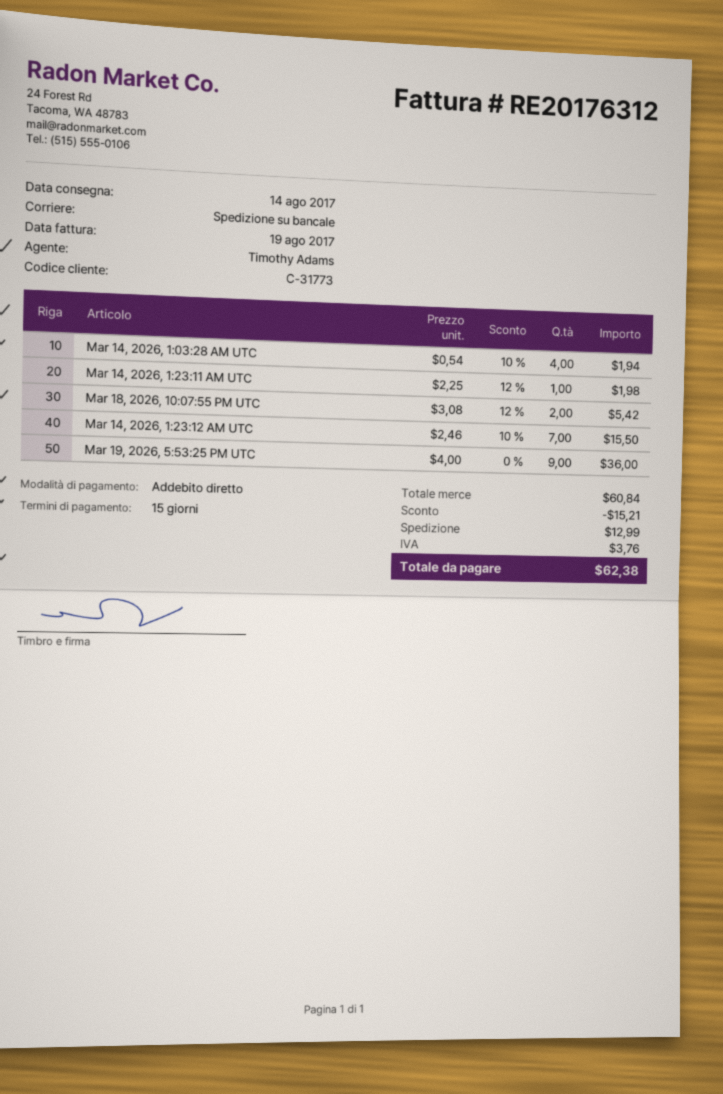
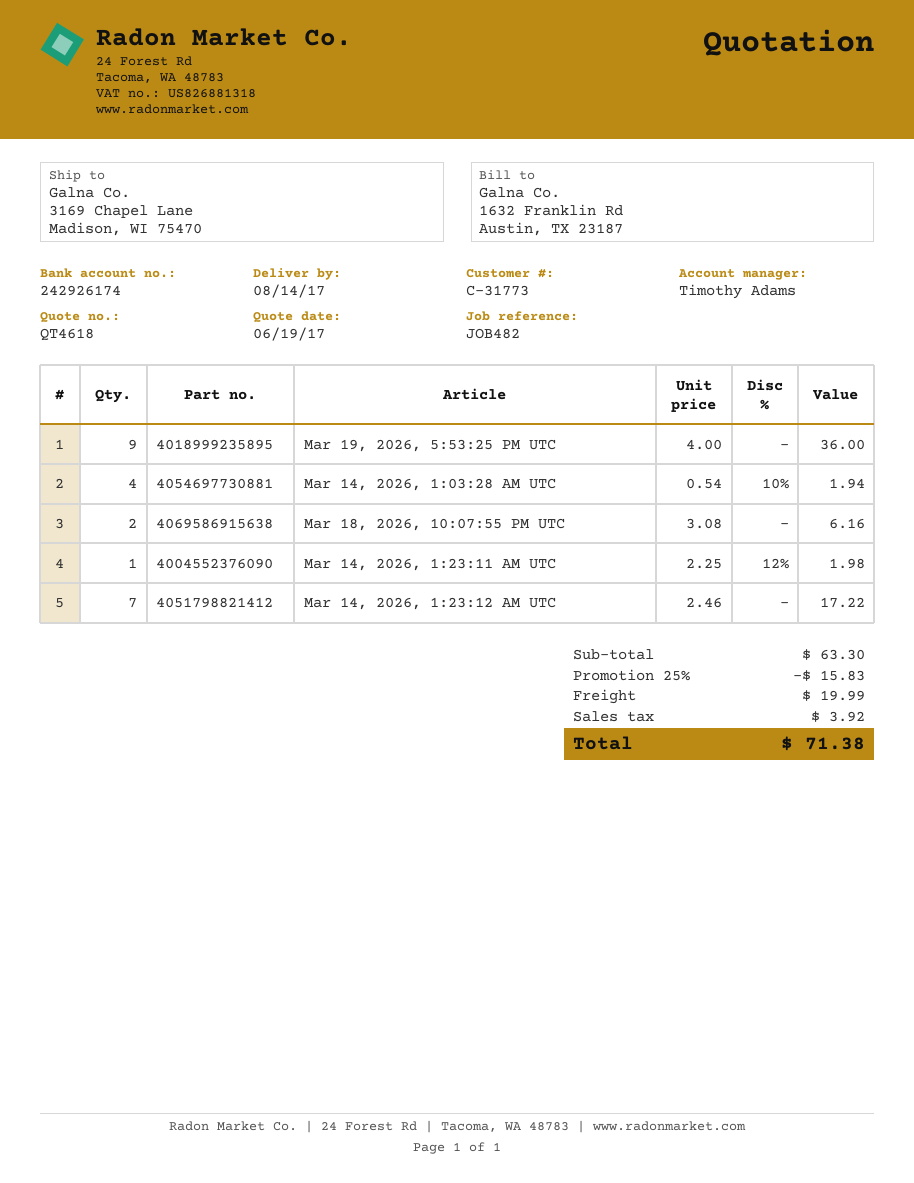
Mar 18, 2026, 10:07:55 PM UTC: 2 x 3.08 - 12% = 5.42 -> 2 x 3.08 = 6.16
Mar 14, 2026, 1:23:12 AM UTC: 7 x 2.46 - 10% = 15.50 -> 7 x 2.46 = 17.22
subtotal: 60.84 -> 63.30
discount: 15.21 -> 15.83
shipping: 12.99 -> 19.99
tax: 3.76 -> 3.92
total: 62.38 -> 71.38

